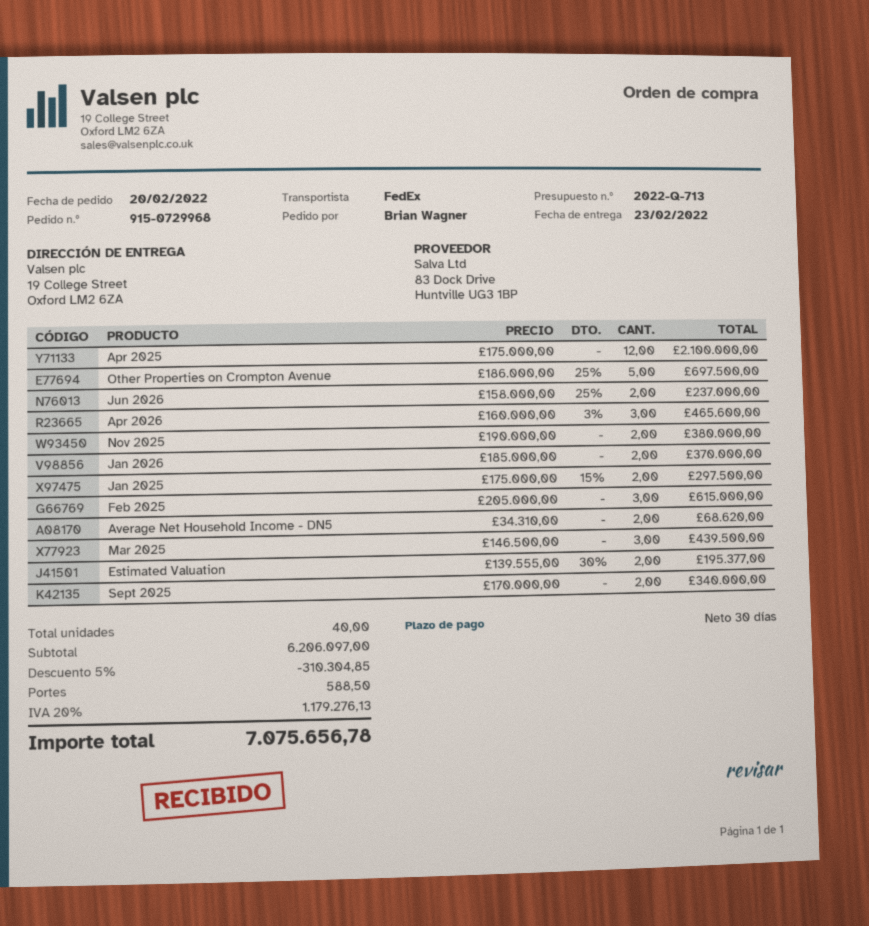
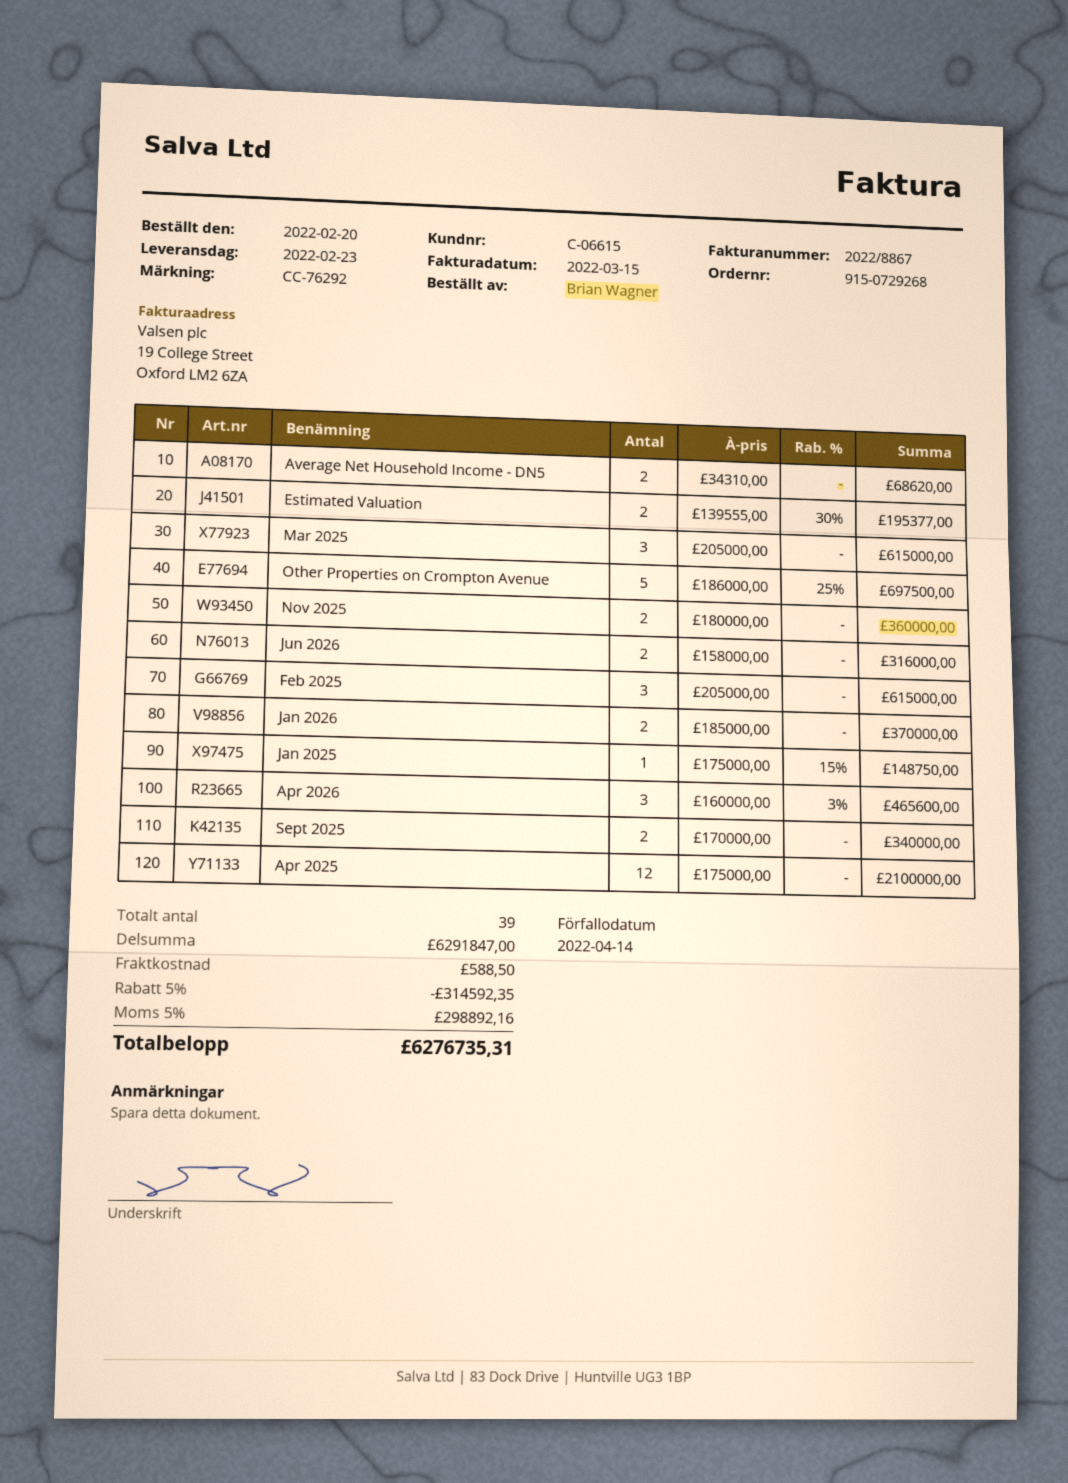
order number: 915-0729968 -> 915-0729268
Jun 2026: 2 x 158000.00 - 25% = 237000.00 -> 2 x 158000.00 = 316000.00
Nov 2025: 2 x 190000.00 = 380000.00 -> 2 x 180000.00 = 360000.00
Jan 2025: 2 x 175000.00 - 15% = 297500.00 -> 1 x 175000.00 - 15% = 148750.00
Mar 2025: 3 x 146500.00 = 439500.00 -> 3 x 205000.00 = 615000.00
total quantity: 40 -> 39
subtotal: 6206097.00 -> 6291847.00
discount: 5% = 310304.85 -> 5% = 314592.35
tax: 20% = 1179276.13 -> 5% = 298892.16
total: 7075656.78 -> 6276735.31

